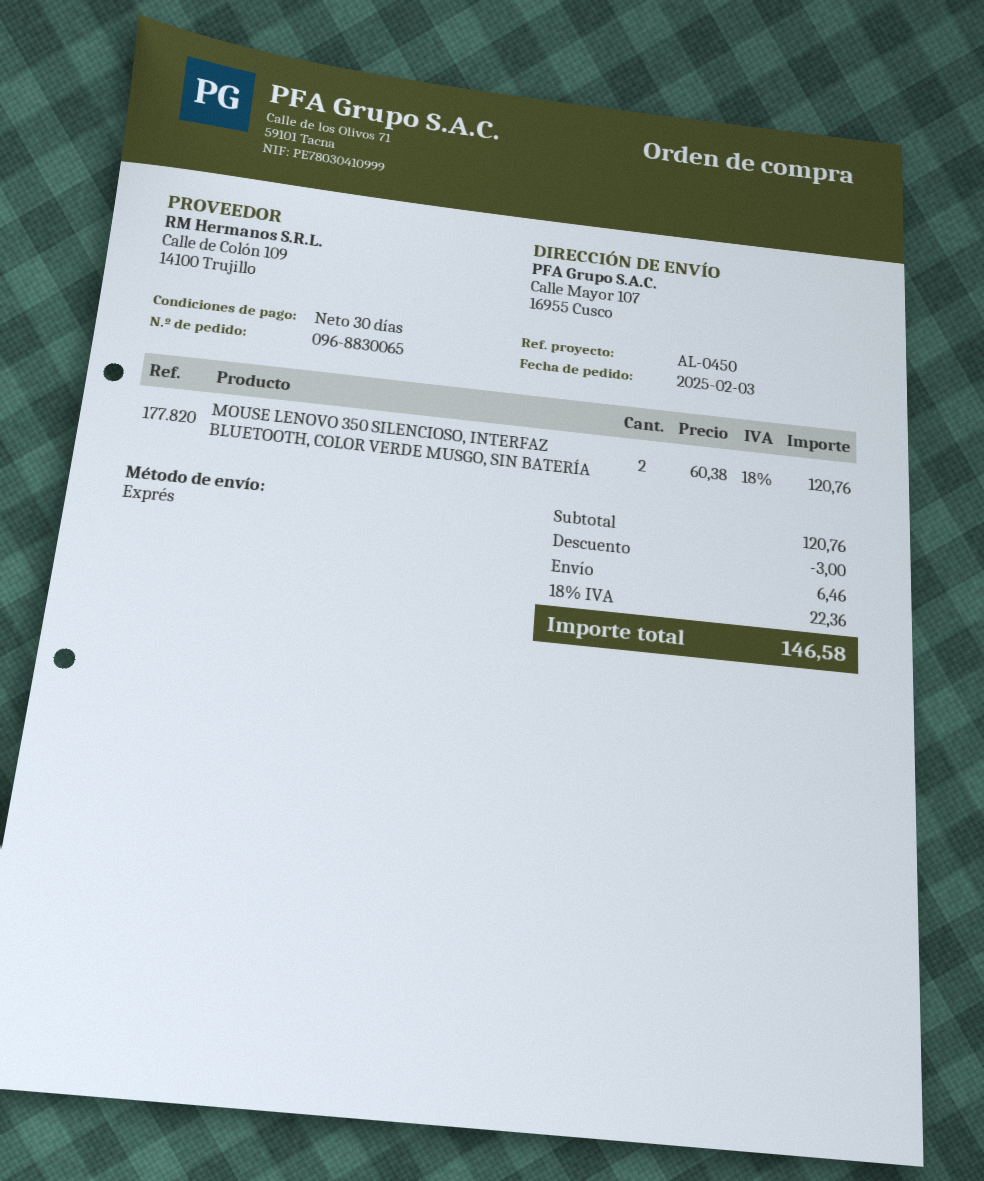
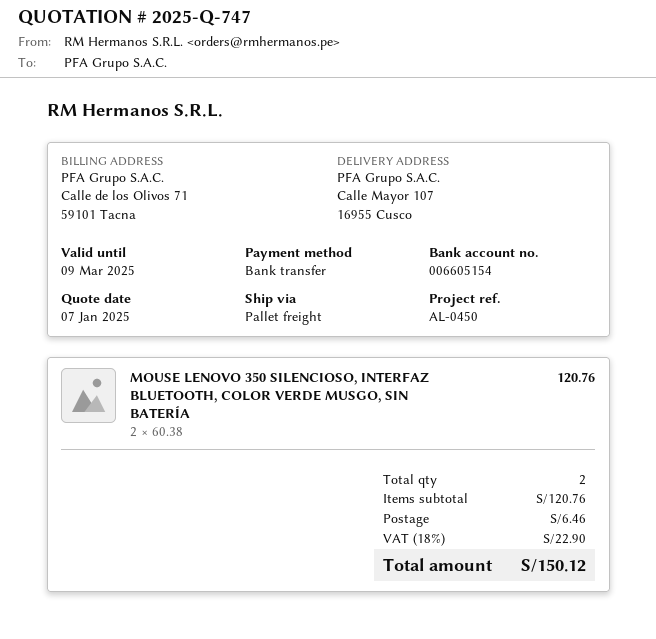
shipping method: express -> pallet freight
discount: 3.00 -> none
tax: 18% = 22.36 -> 18% = 22.90
total: 146.58 -> 150.12

